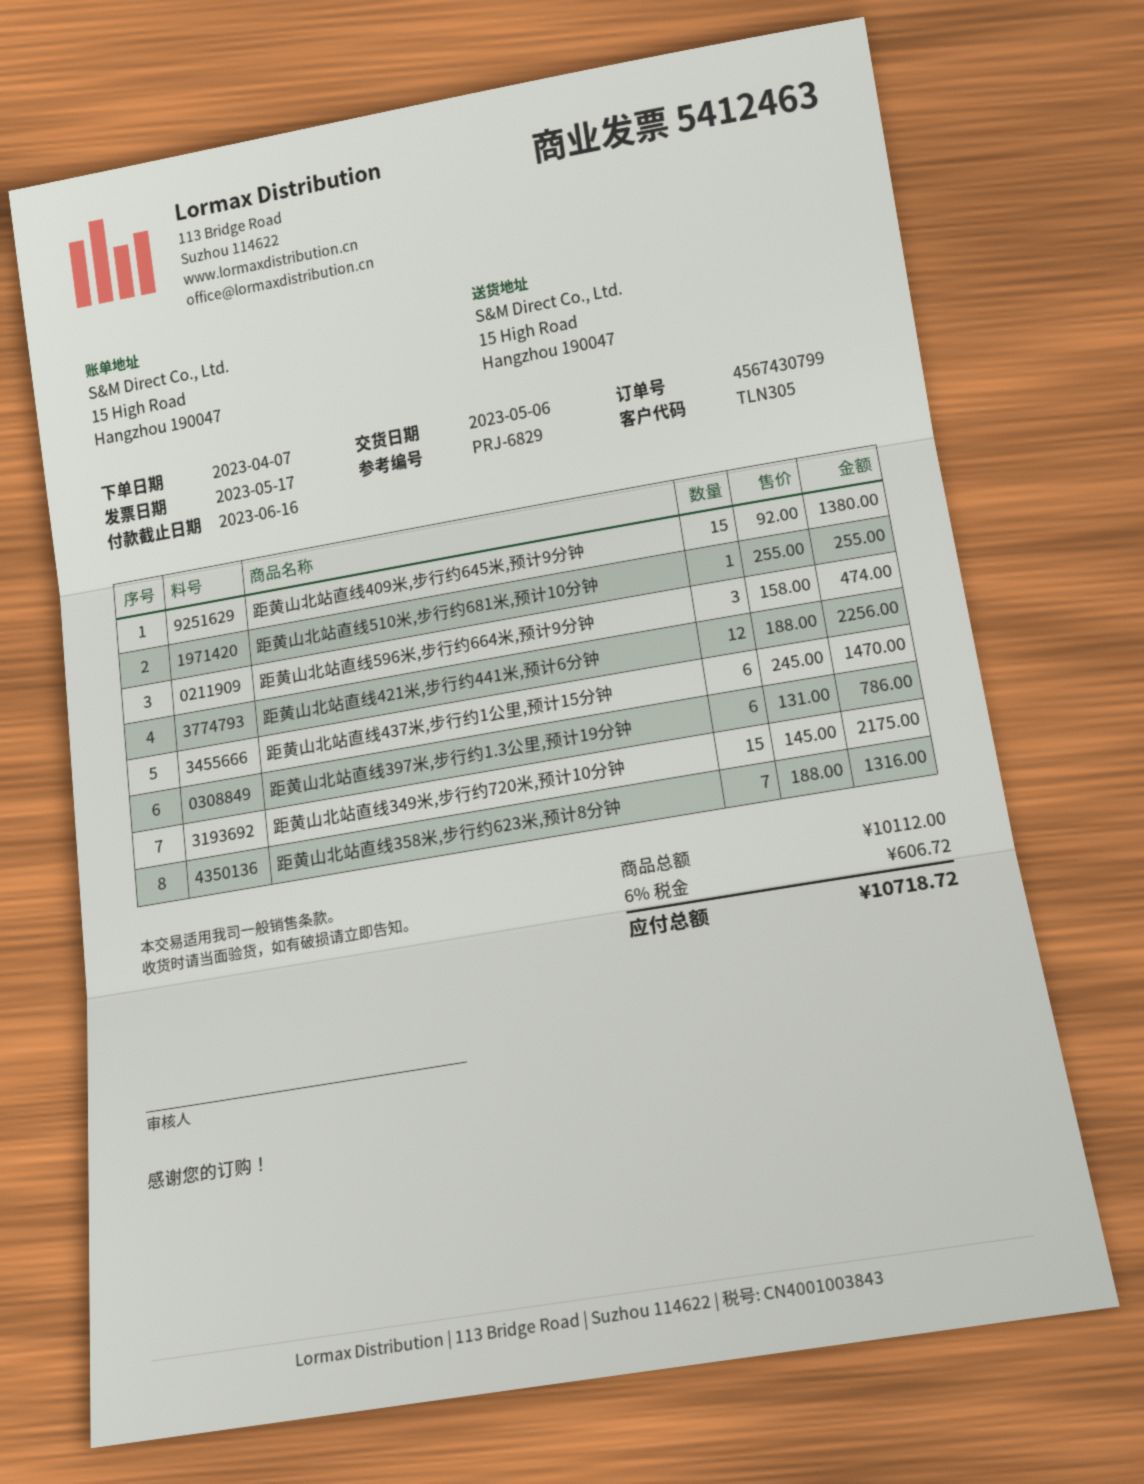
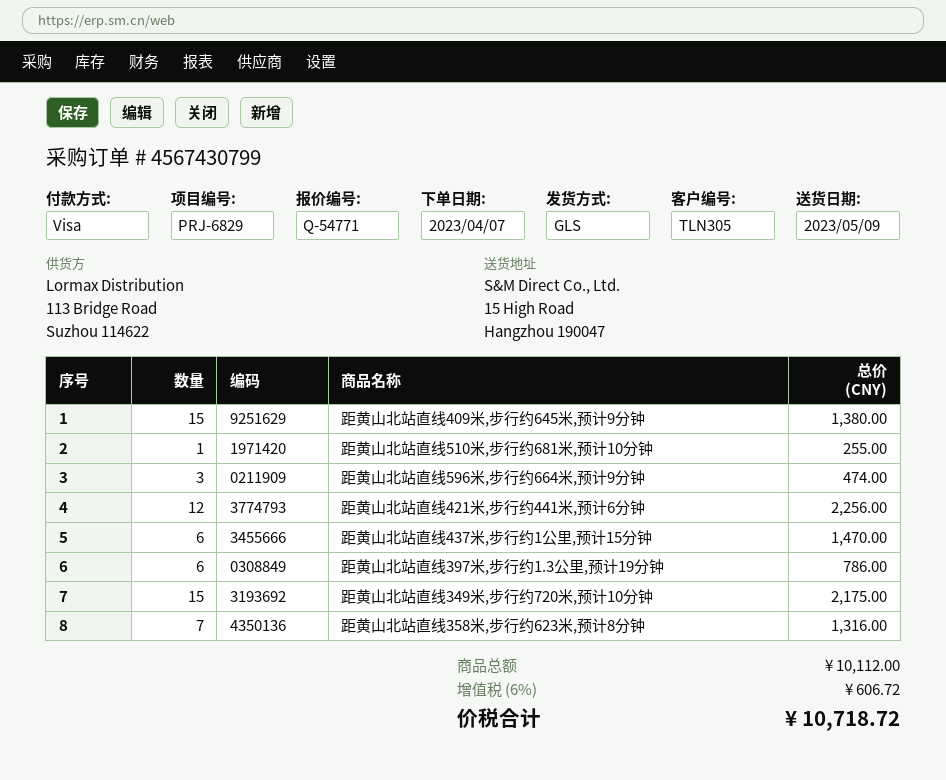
delivery date: 2023-05-06 -> 2023-05-09

